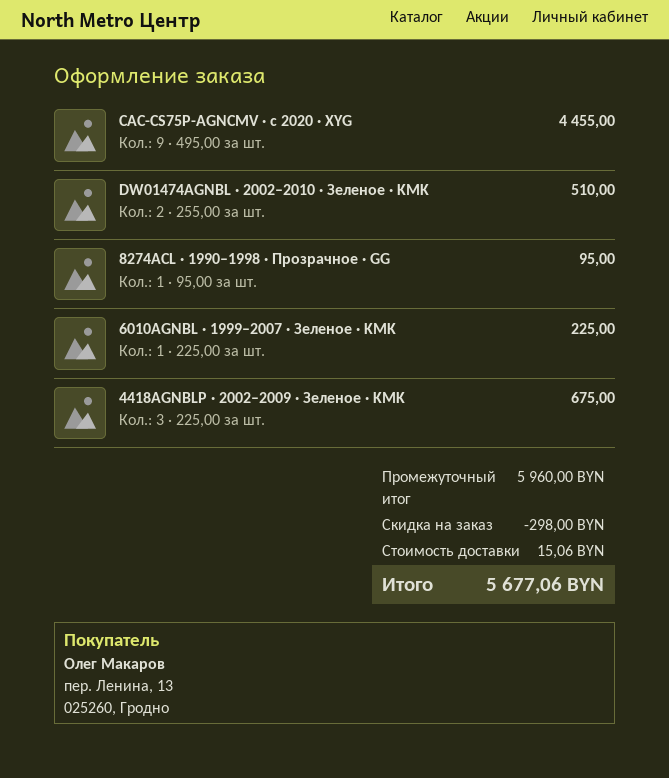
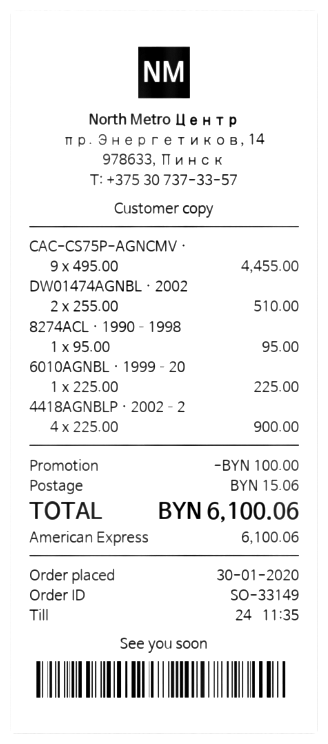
4418AGNBLP · 2002–2009 · Зеленое · KMK: 3 x 225.00 = 675.00 -> 4 x 225.00 = 900.00
discount: 298.00 -> 100.00
total: 5677.06 -> 6100.06

